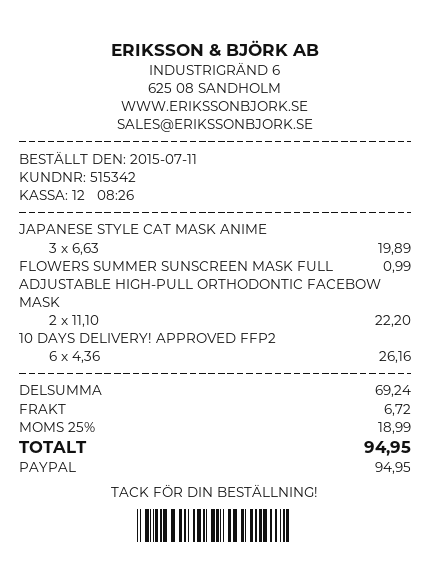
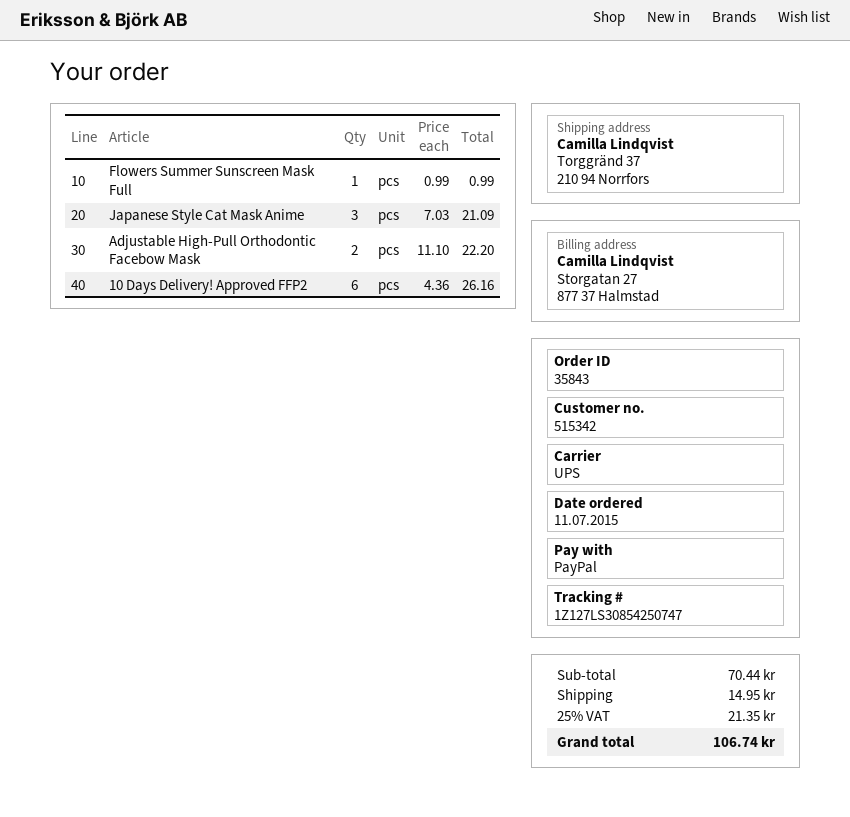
JAPANESE STYLE CAT MASK ANIME: 3 x 6.63 = 19.89 -> 3 x 7.03 = 21.09
subtotal: 69.24 -> 70.44
shipping: 6.72 -> 14.95
tax: 25% = 18.99 -> 25% = 21.35
total: 94.95 -> 106.74

